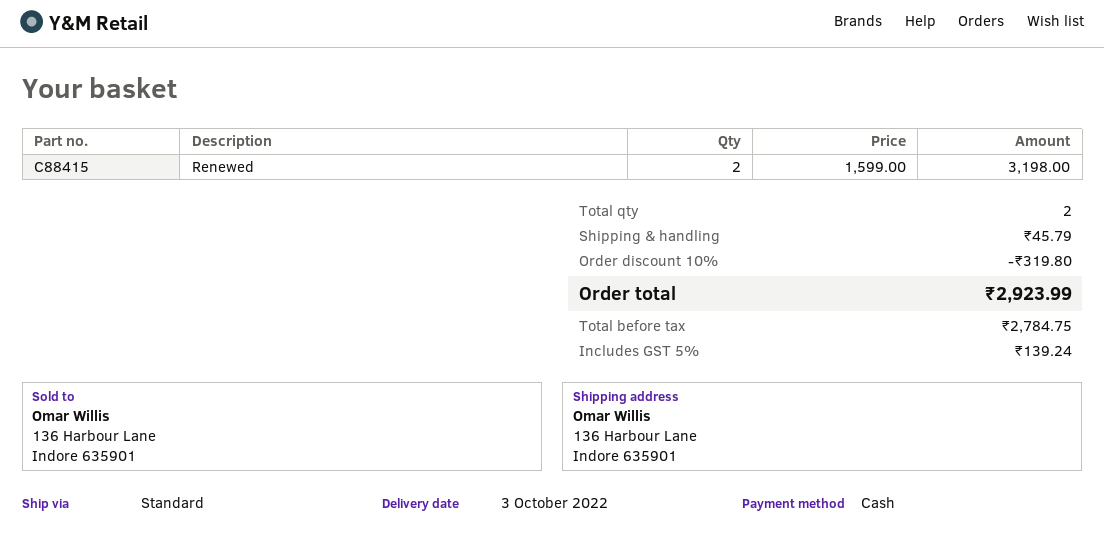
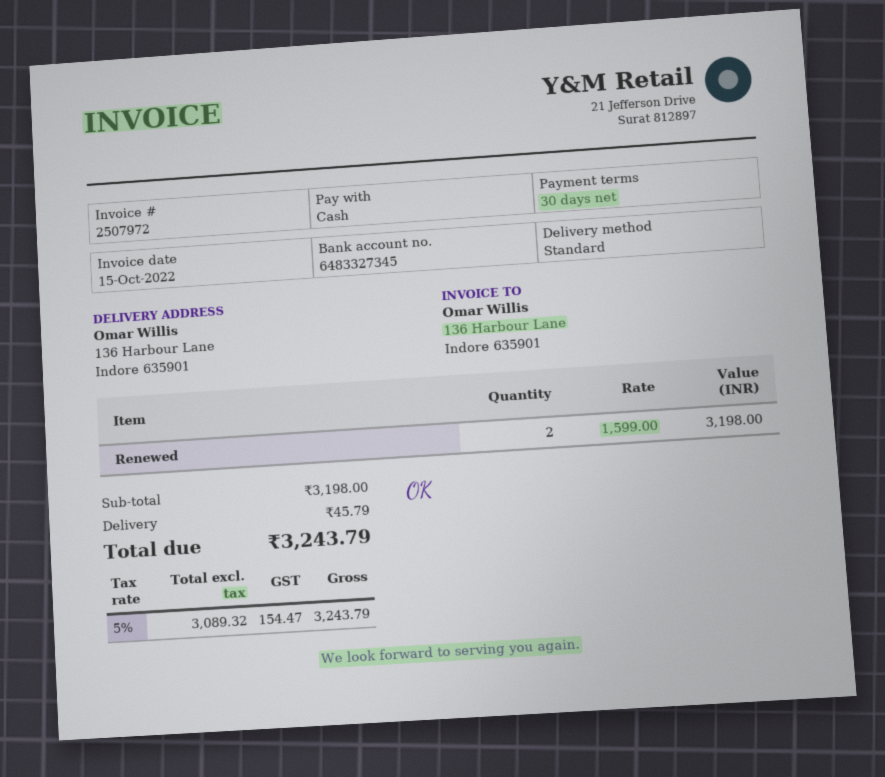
discount: 10% = 319.80 -> none
net: 2784.75 -> 3089.32
tax: 5% = 139.24 -> 5% = 154.47
total: 2923.99 -> 3243.79

